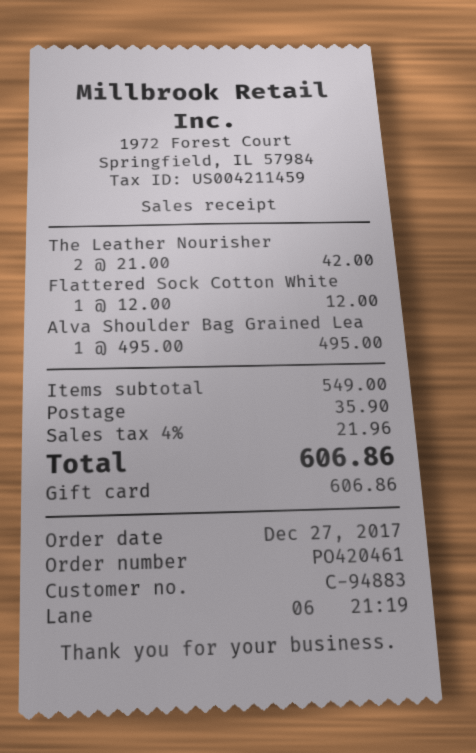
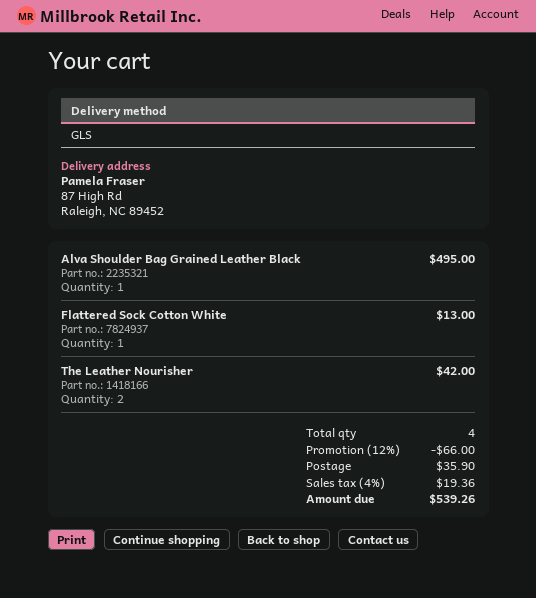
Flattered Sock Cotton White: 1 for 12.00 -> 1 for 13.00
discount: none -> 12% = 66.00
tax: 4% = 21.96 -> 4% = 19.36
total: 606.86 -> 539.26

